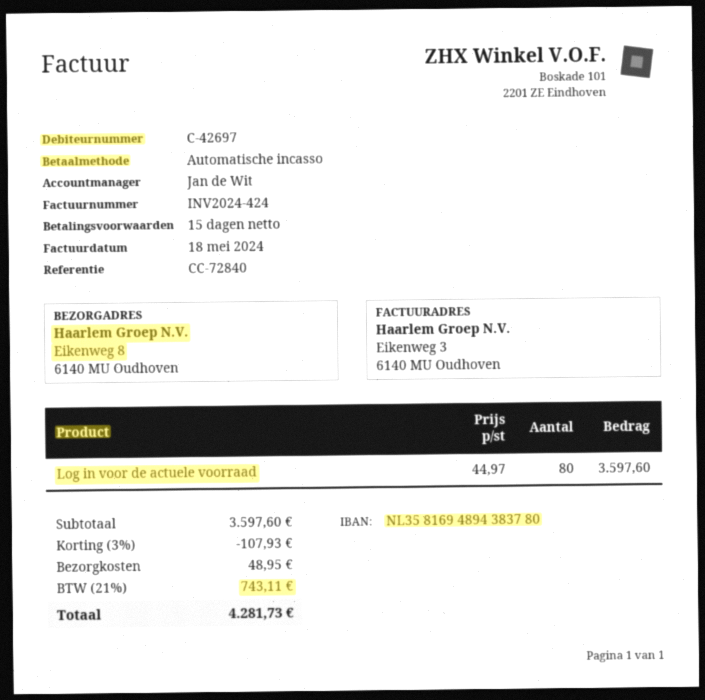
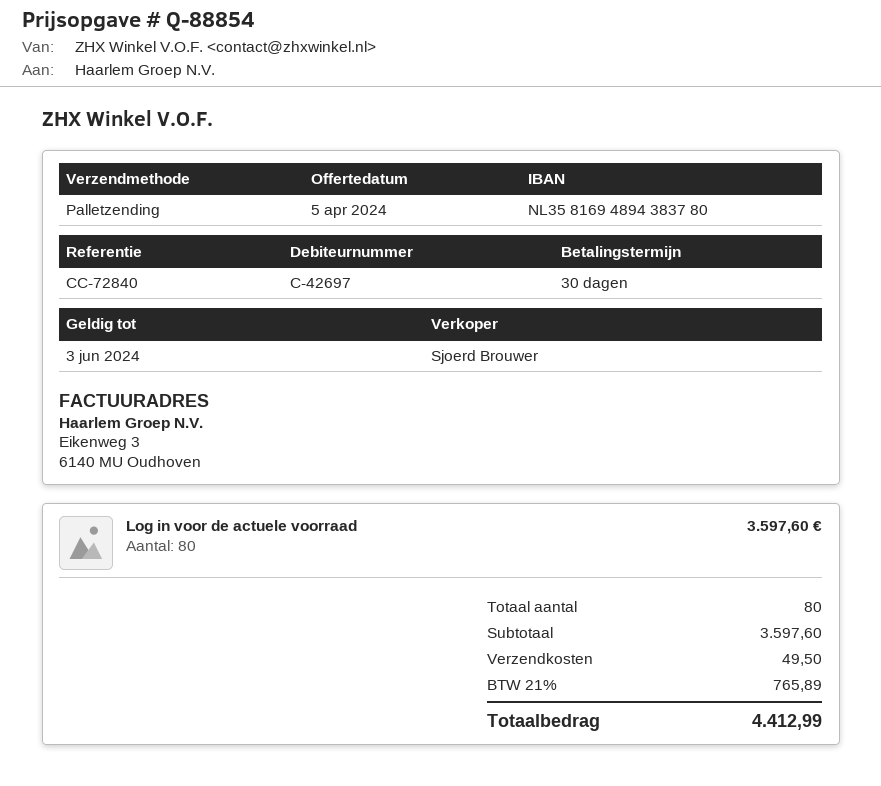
payment terms: 15 days -> 30 days
sales rep: Jan de Wit -> Sjoerd Brouwer
discount: 3% = 107.93 -> none
shipping: 48.95 -> 49.50
tax: 21% = 743.11 -> 21% = 765.89
total: 4281.73 -> 4412.99

